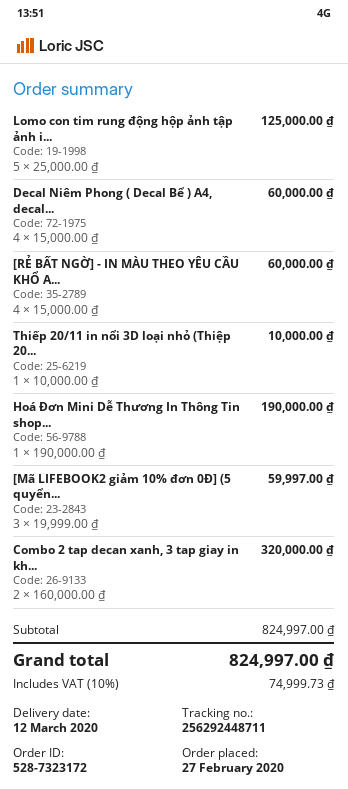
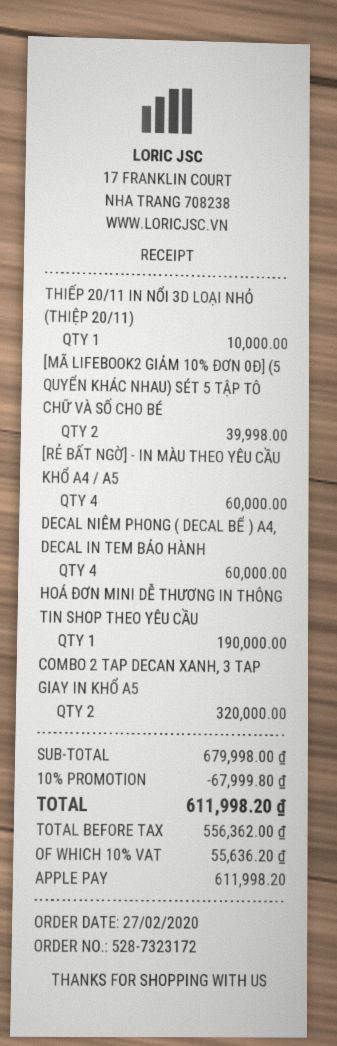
Lomo con tim rung động hộp ảnh tập ảnh i...: 5 for 125000.00 -> none
[Mã LIFEBOOK2 giảm 10% đơn 0Đ] (5 quyển...: 3 for 59997.00 -> 2 for 39998.00
subtotal: 824997.00 -> 679998.00
discount: none -> 10% = 67999.80
tax: 10% = 74999.73 -> 10% = 55636.20
total: 824997.00 -> 611998.20

